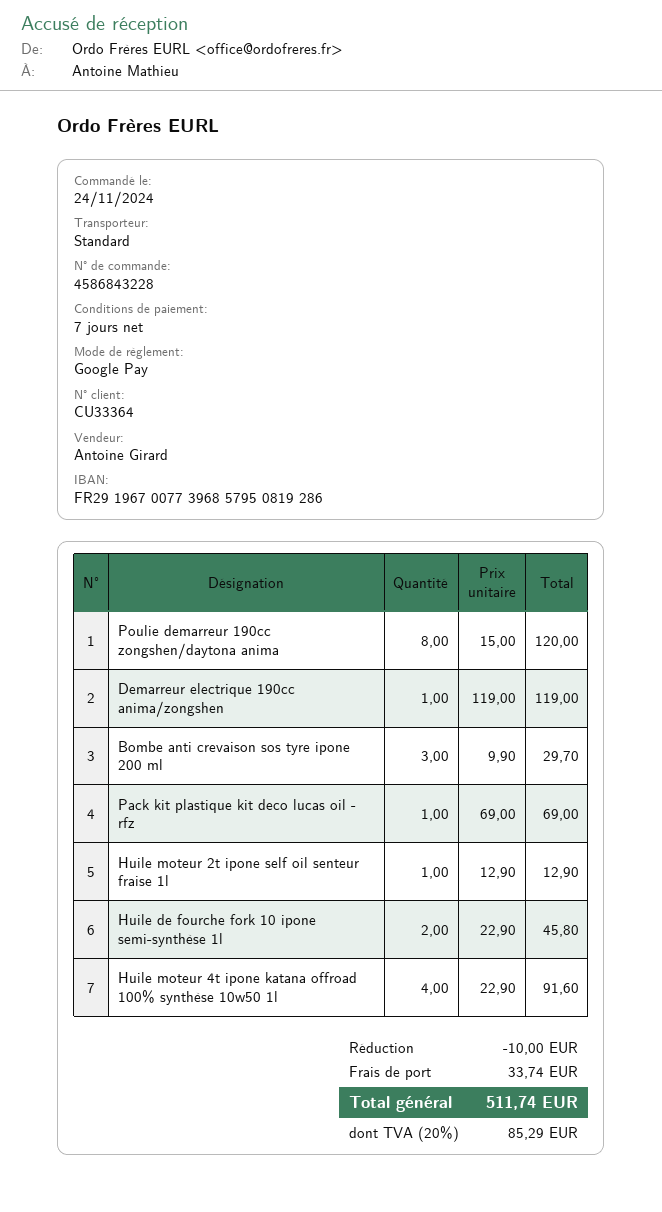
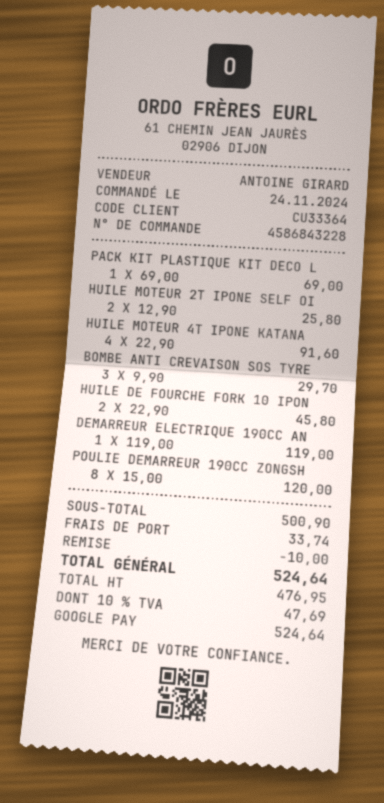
Huile moteur 2t ipone self oil senteur fraise 1l: 1 x 12.90 = 12.90 -> 2 x 12.90 = 25.80
tax: 20% = 85.29 -> 10% = 47.69
total: 511.74 -> 524.64

